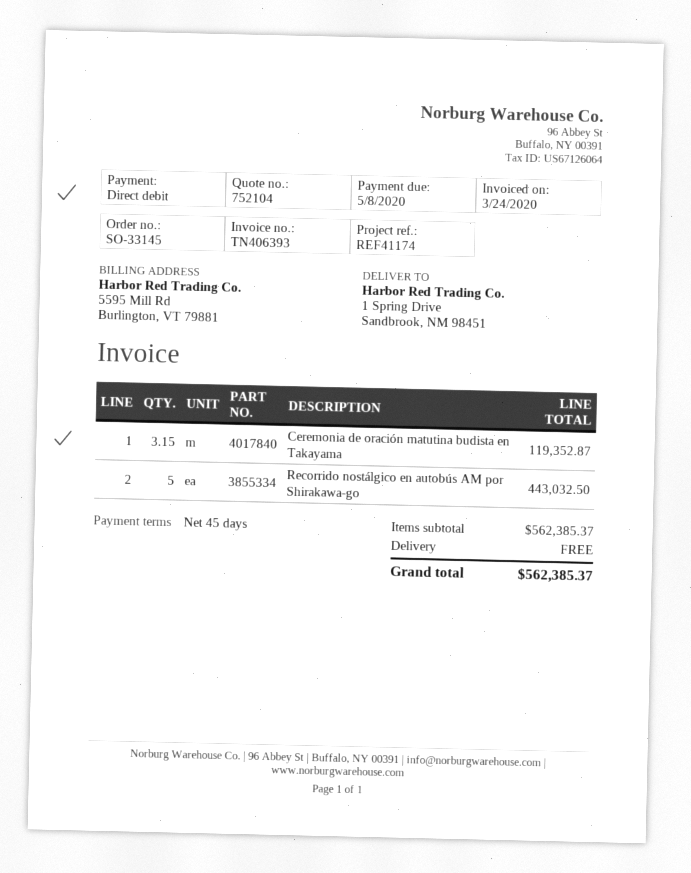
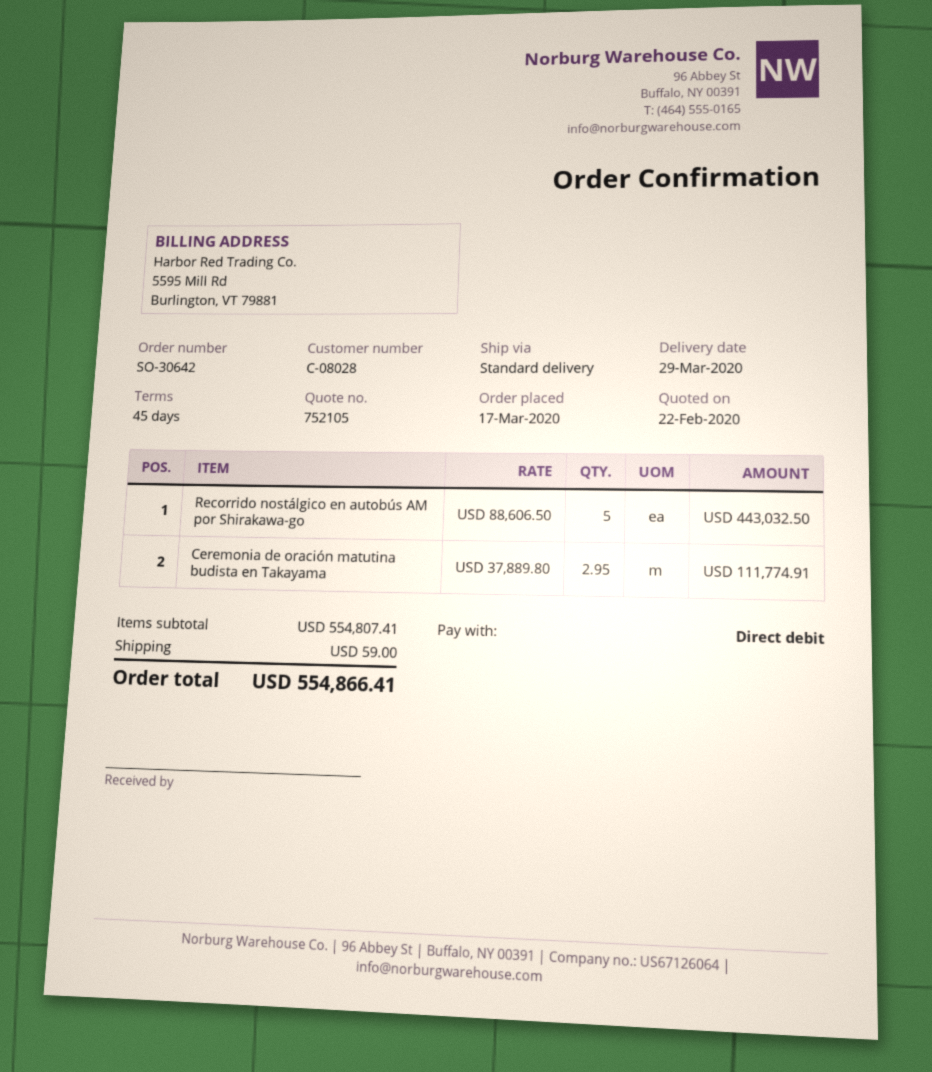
quote number: 752104 -> 752105
order number: SO-33145 -> SO-30642
Ceremonia de oración matutina budista en Takayama: 3.15 for 119352.87 -> 2.95 for 111774.91
subtotal: 562385.37 -> 554807.41
shipping: 0.00 -> 59.00
total: 562385.37 -> 554866.41

